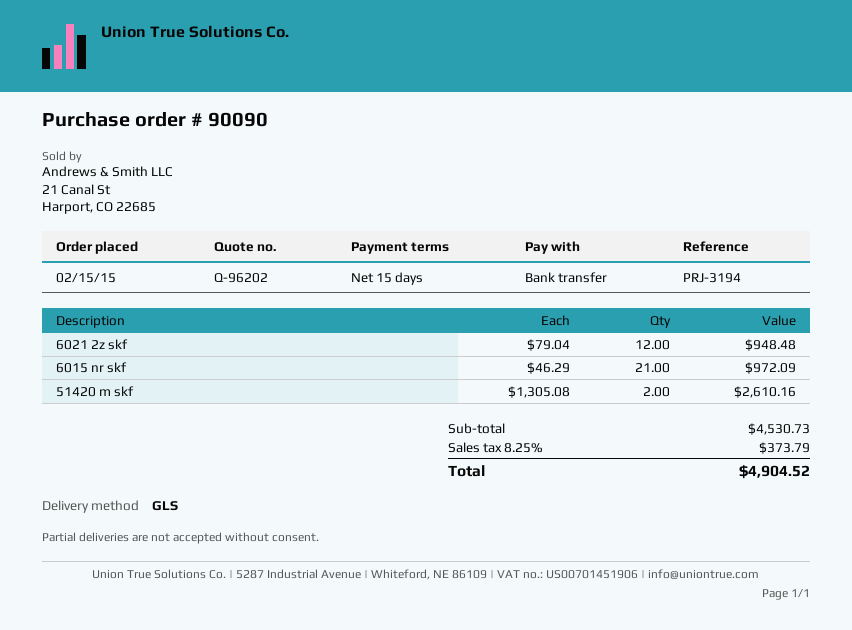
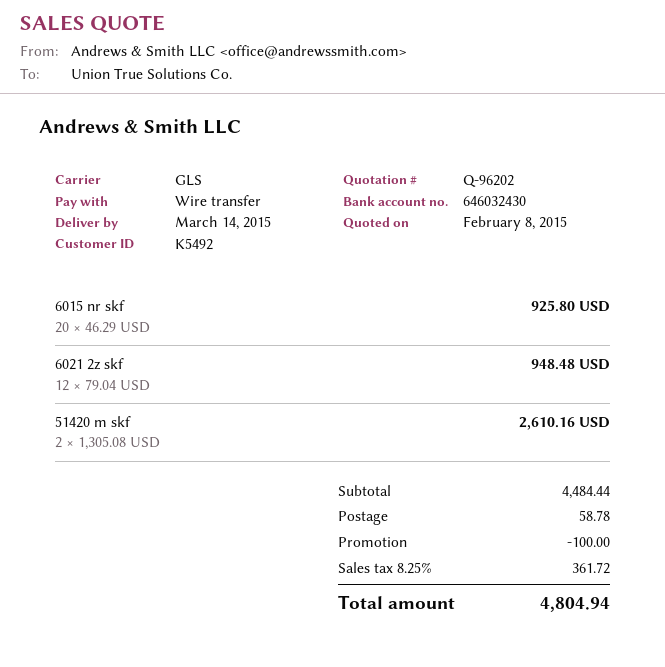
6015 nr skf: 21 x 46.29 = 972.09 -> 20 x 46.29 = 925.80
subtotal: 4530.73 -> 4484.44
discount: none -> 100.00
shipping: none -> 58.78
tax: 8.25% = 373.79 -> 8.25% = 361.72
total: 4904.52 -> 4804.94

